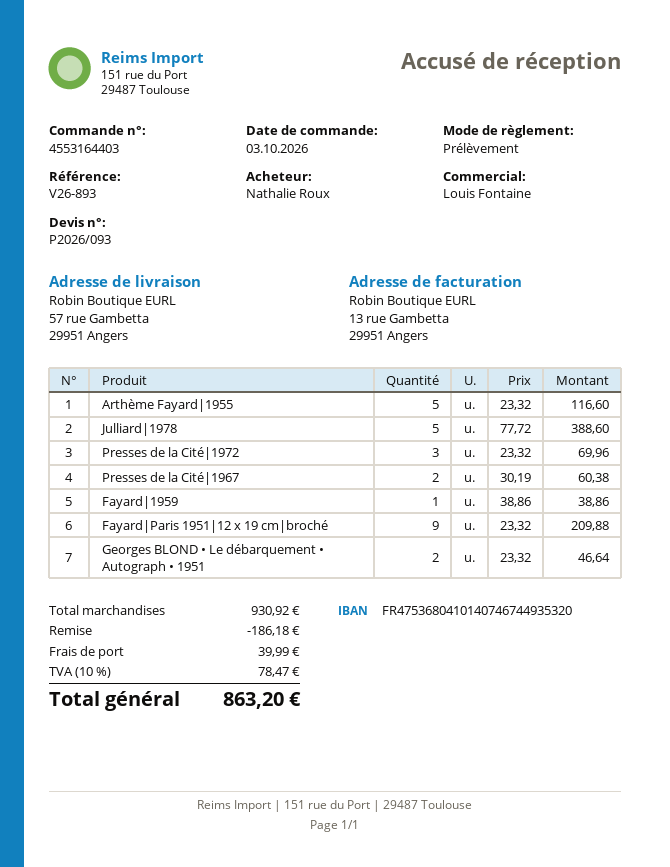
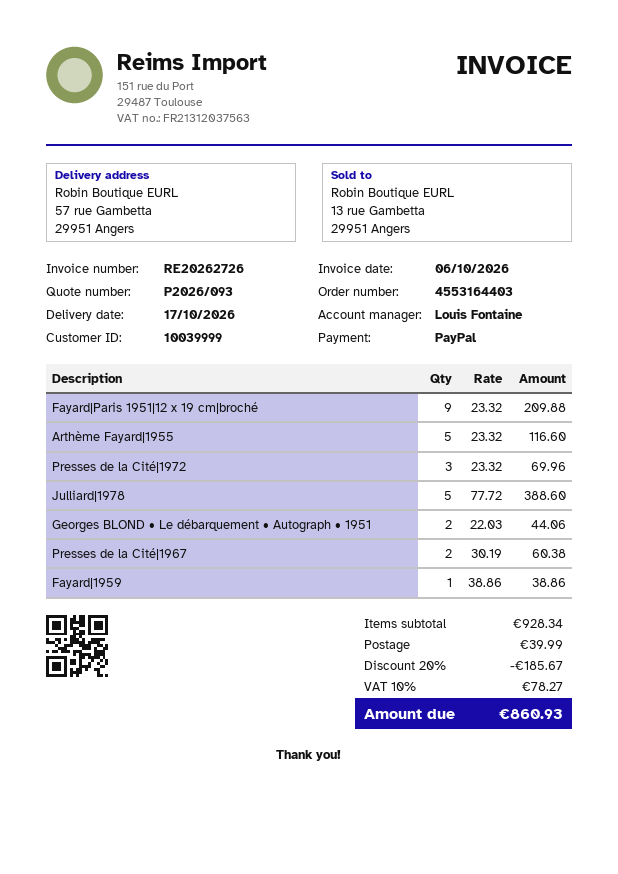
payment method: direct debit -> PayPal
Georges BLOND • Le débarquement • Autograph • 1951: 2 x 23.32 = 46.64 -> 2 x 22.03 = 44.06
subtotal: 930.92 -> 928.34
discount: 186.18 -> 185.67
tax: 10% = 78.47 -> 10% = 78.27
total: 863.20 -> 860.93

